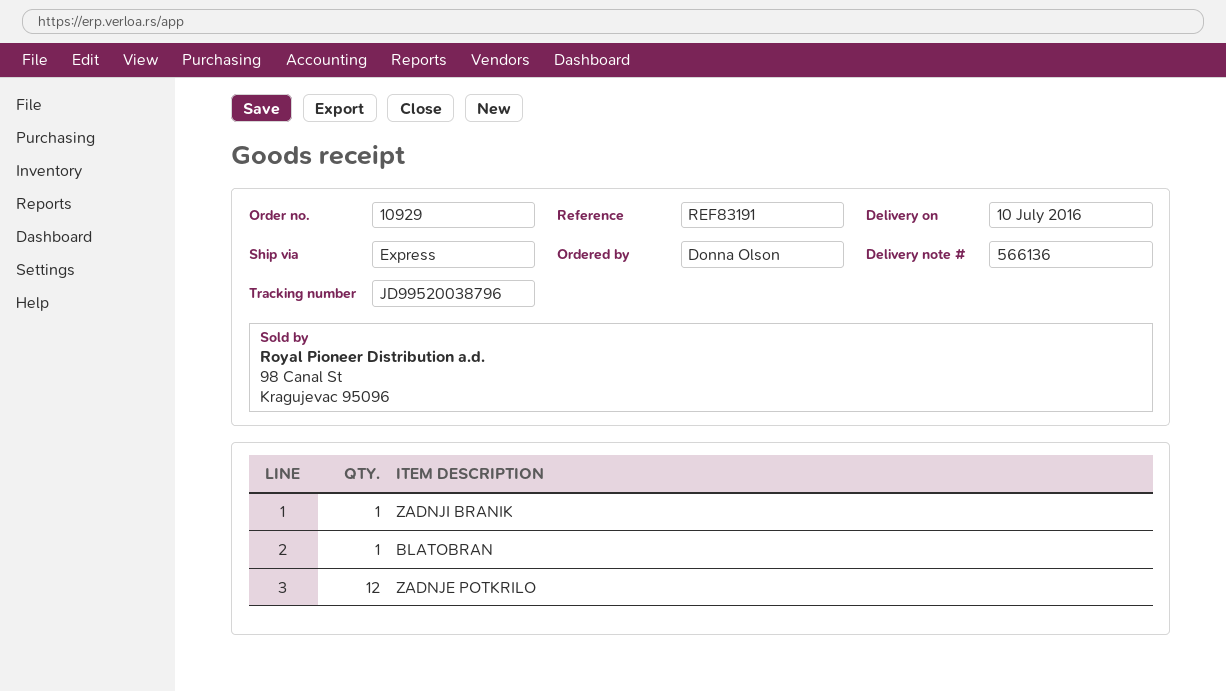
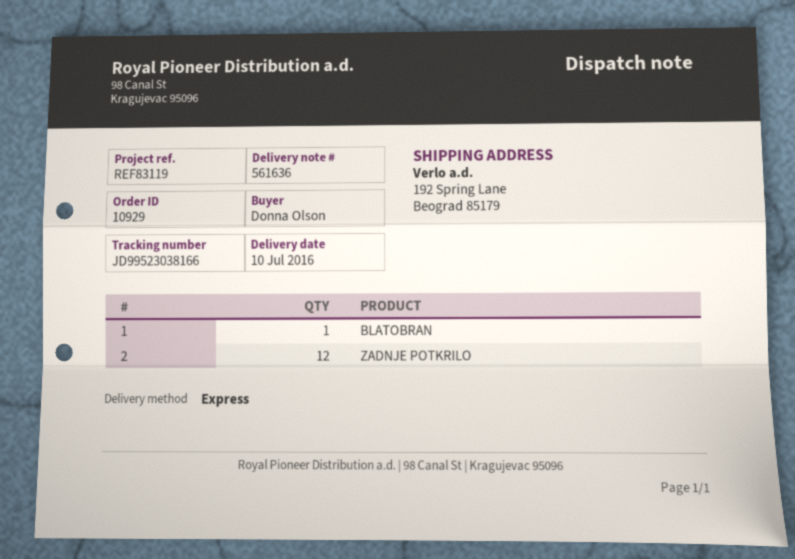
delivery note number: 566136 -> 561636
reference: REF83191 -> REF83119
tracking number: JD99520038796 -> JD99523038166
ZADNJI BRANIK: 1 -> none

